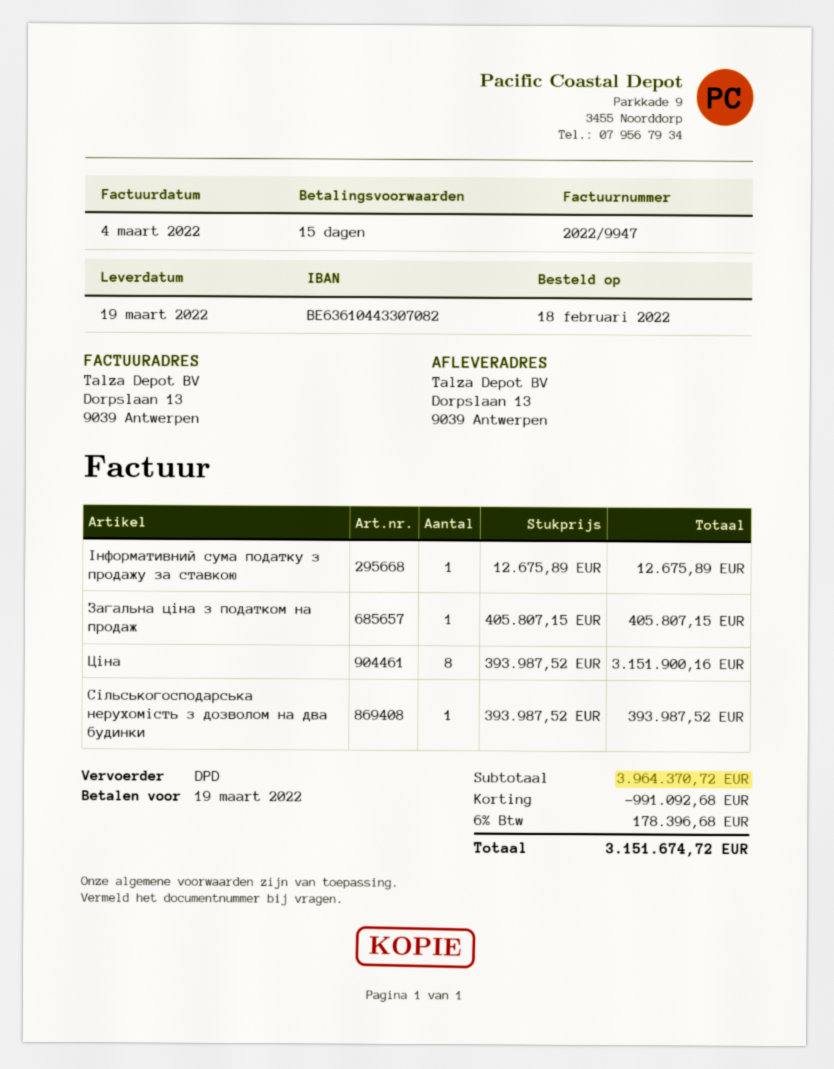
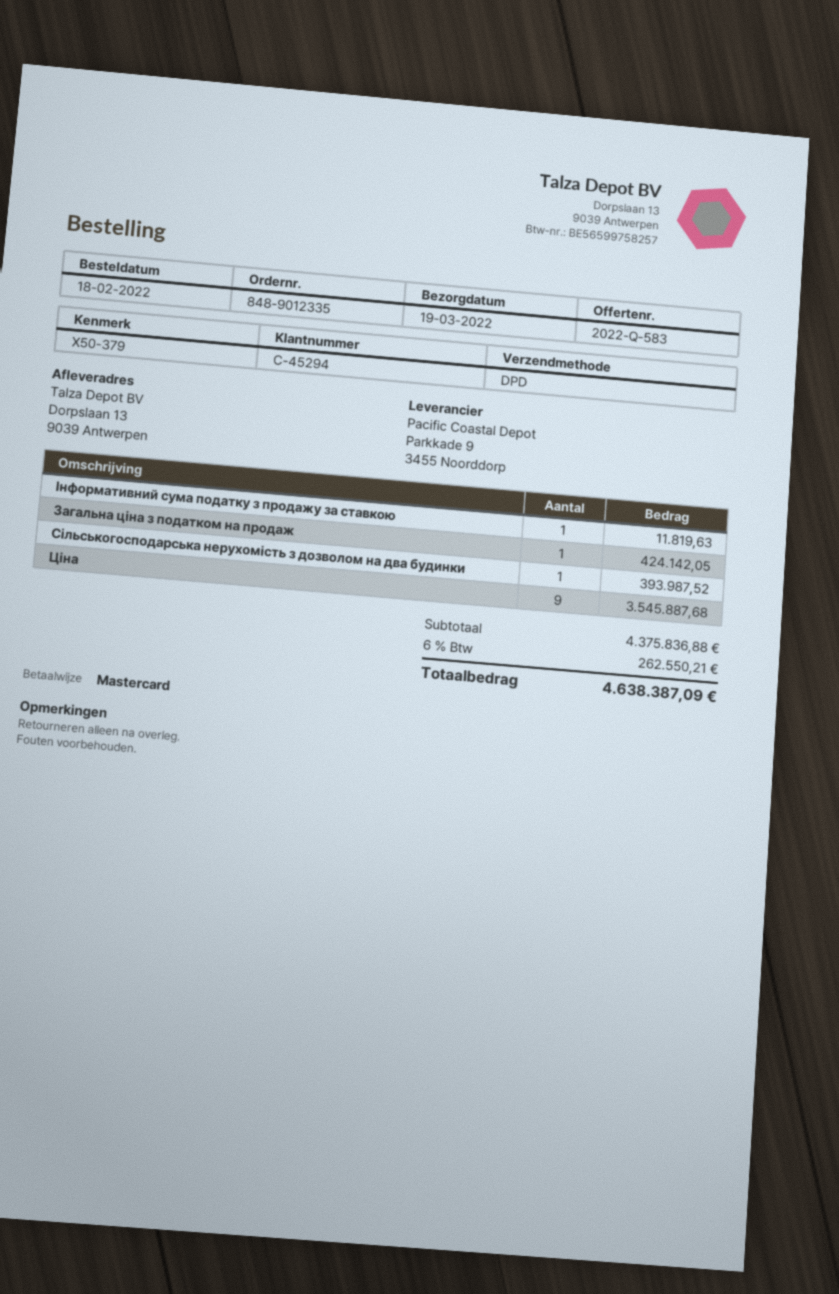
Інформативний сума податку з продажу за ставкою: 1 for 12675.89 -> 1 for 11819.63
Загальна ціна з податком на продаж: 1 for 405807.15 -> 1 for 424142.05
Ціна: 8 for 3151900.16 -> 9 for 3545887.68
subtotal: 3964370.72 -> 4375836.88
discount: 991092.68 -> none
tax: 6% = 178396.68 -> 6% = 262550.21
total: 3151674.72 -> 4638387.09

